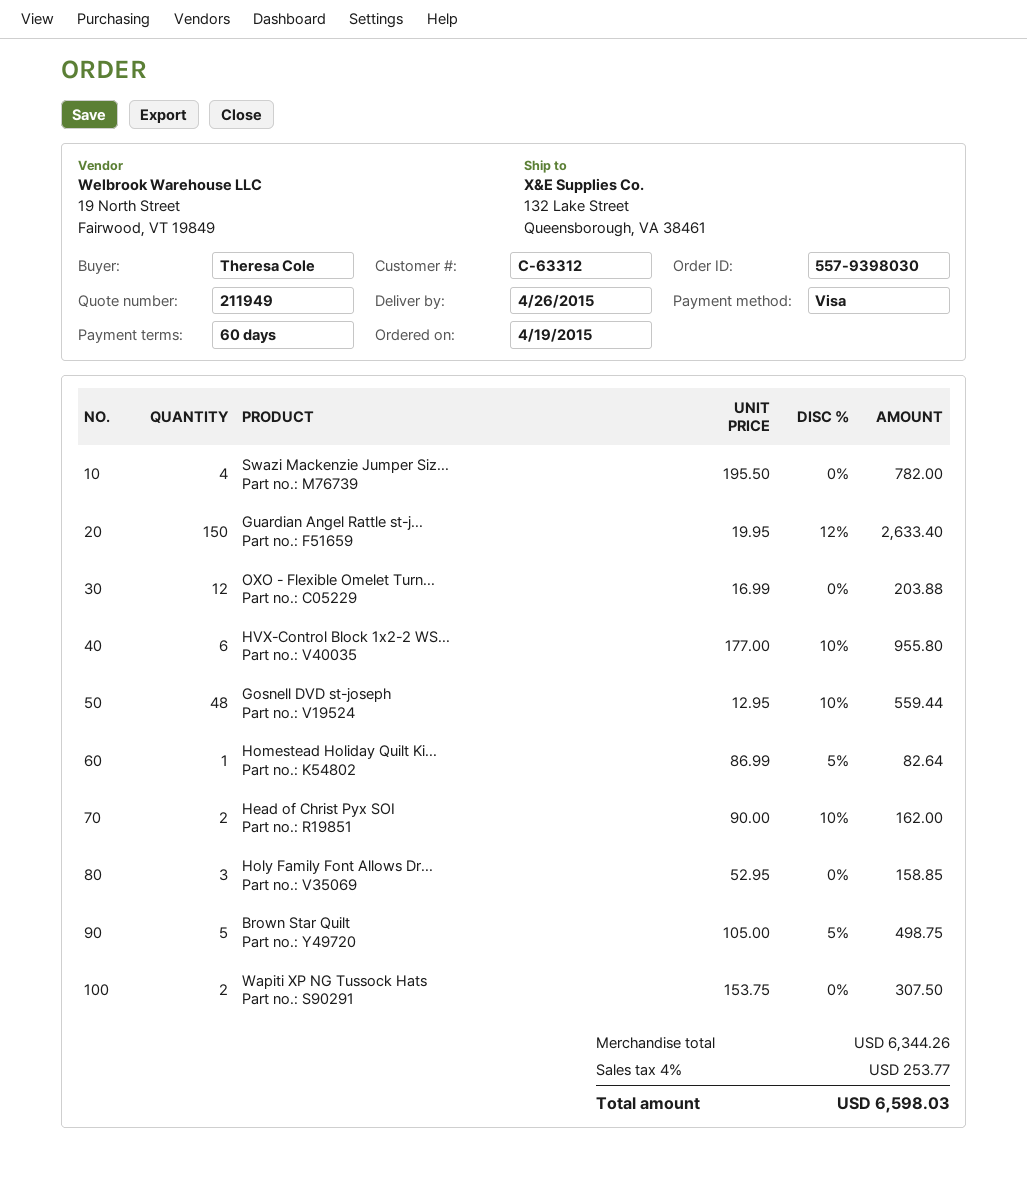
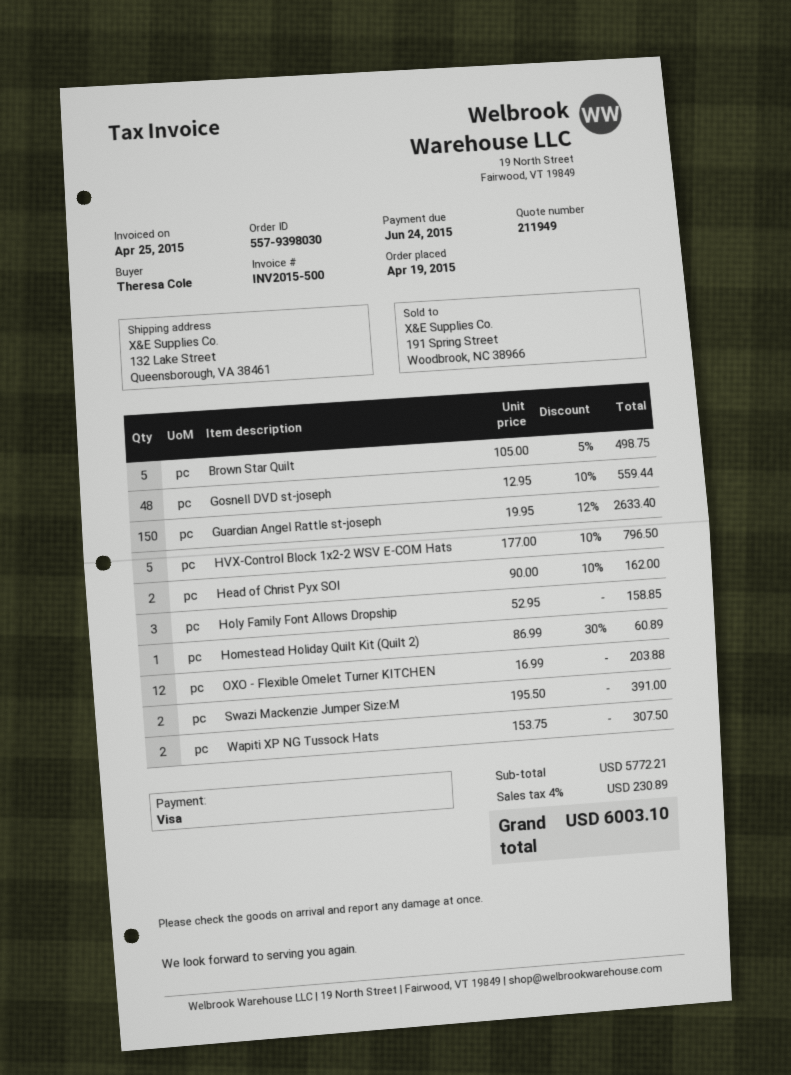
Swazi Mackenzie Jumper Siz...: 4 x 195.50 = 782.00 -> 2 x 195.50 = 391.00
HVX-Control Block 1x2-2 WS...: 6 x 177.00 - 10% = 955.80 -> 5 x 177.00 - 10% = 796.50
Homestead Holiday Quilt Ki...: 1 x 86.99 - 5% = 82.64 -> 1 x 86.99 - 30% = 60.89
subtotal: 6344.26 -> 5772.21
tax: 4% = 253.77 -> 4% = 230.89
total: 6598.03 -> 6003.10

